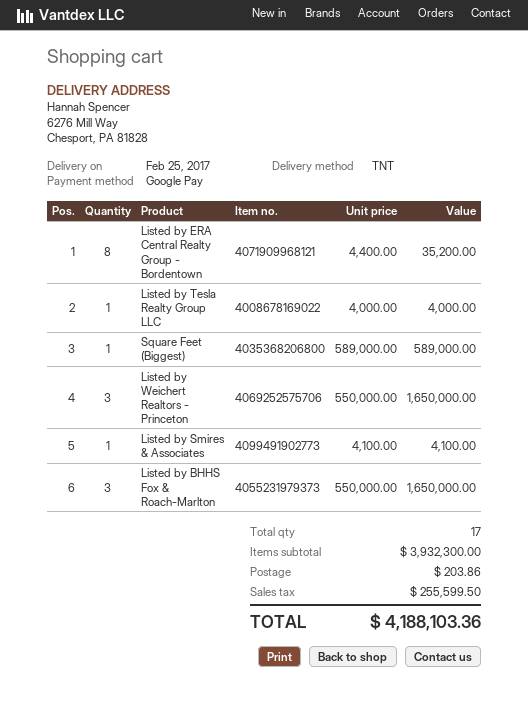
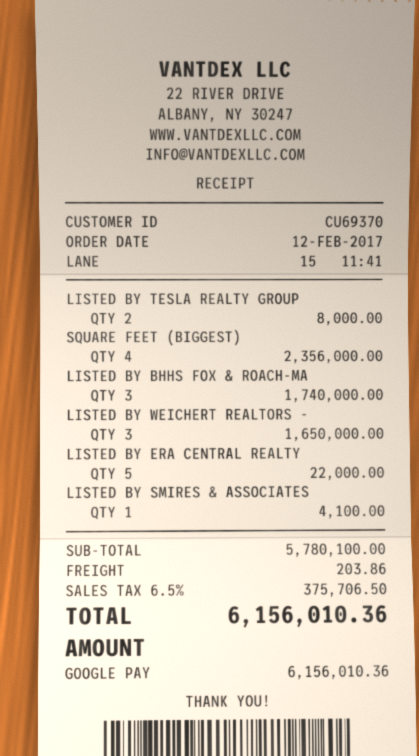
Listed by ERA Central Realty Group - Bordentown: 8 for 35200.00 -> 5 for 22000.00
Listed by Tesla Realty Group LLC: 1 for 4000.00 -> 2 for 8000.00
Square Feet (Biggest): 1 for 589000.00 -> 4 for 2356000.00
Listed by BHHS Fox & Roach-Marlton: 3 for 1650000.00 -> 3 for 1740000.00
subtotal: 3932300.00 -> 5780100.00
tax: 255599.50 -> 375706.50
total: 4188103.36 -> 6156010.36

